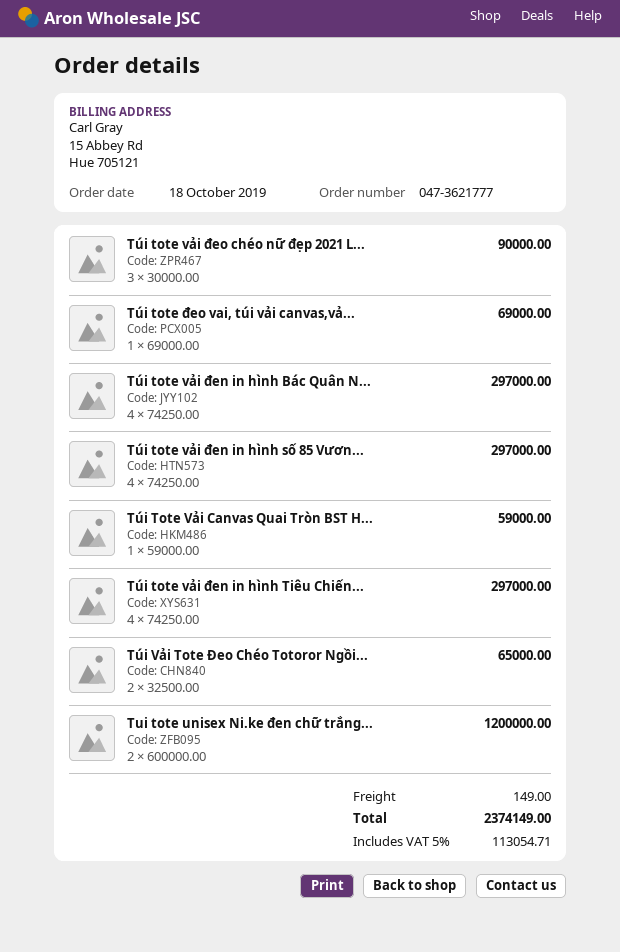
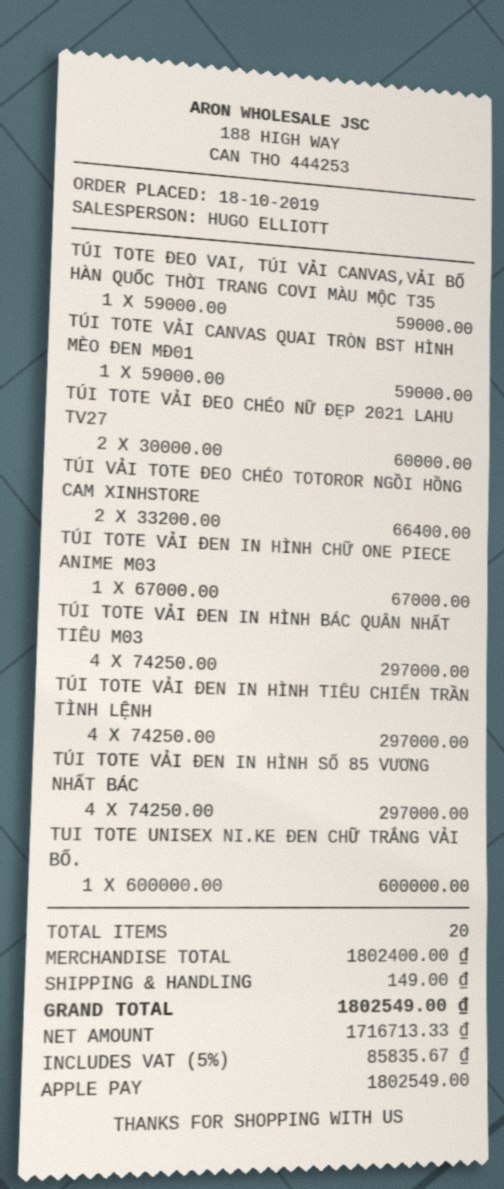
Túi tote vải đeo chéo nữ đẹp 2021 L...: 3 x 30000.00 = 90000.00 -> 2 x 30000.00 = 60000.00
Túi tote đeo vai, túi vải canvas,vả...: 1 x 69000.00 = 69000.00 -> 1 x 59000.00 = 59000.00
Túi Vải Tote Đeo Chéo Totoror Ngồi...: 2 x 32500.00 = 65000.00 -> 2 x 33200.00 = 66400.00
Tui tote unisex Ni.ke đen chữ trắng...: 2 x 600000.00 = 1200000.00 -> 1 x 600000.00 = 600000.00
TÚI TOTE VẢI ĐEN IN HÌNH CHỮ ONE PIECE ANIME M03: none -> 1 x 67000.00 = 67000.00
tax: 5% = 113054.71 -> 5% = 85835.67
total: 2374149.00 -> 1802549.00

